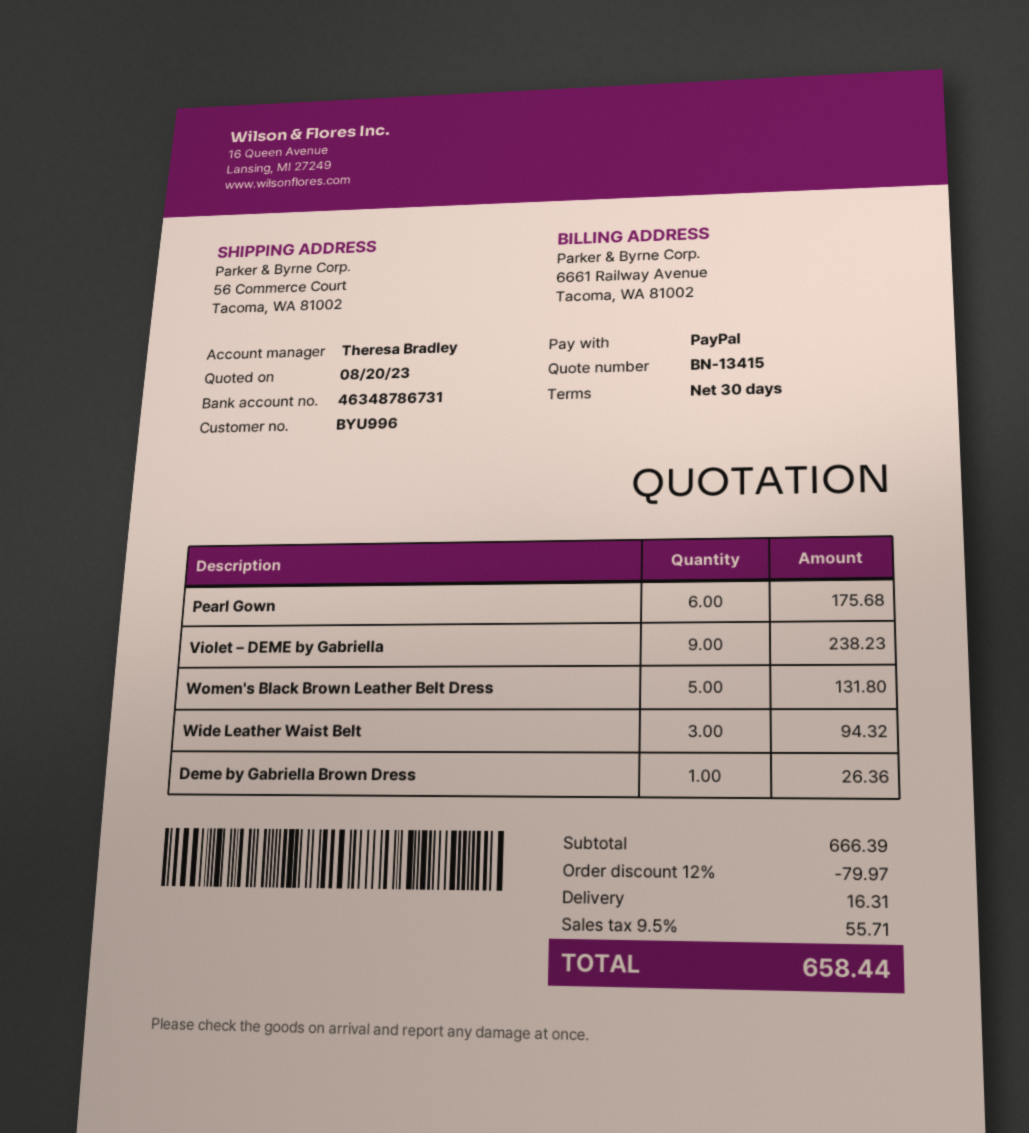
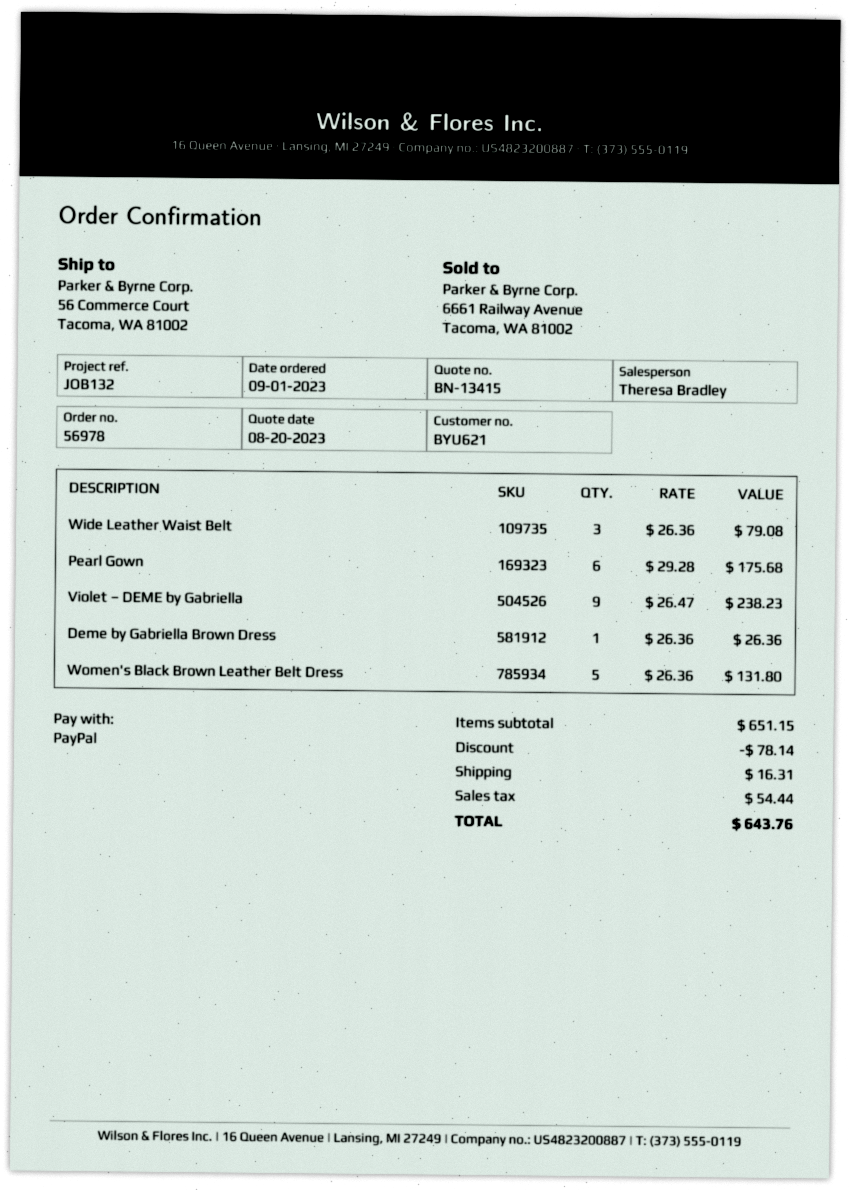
customer number: BYU996 -> BYU621
Wide Leather Waist Belt: 3 for 94.32 -> 3 for 79.08
subtotal: 666.39 -> 651.15
discount: 79.97 -> 78.14
tax: 55.71 -> 54.44
total: 658.44 -> 643.76

